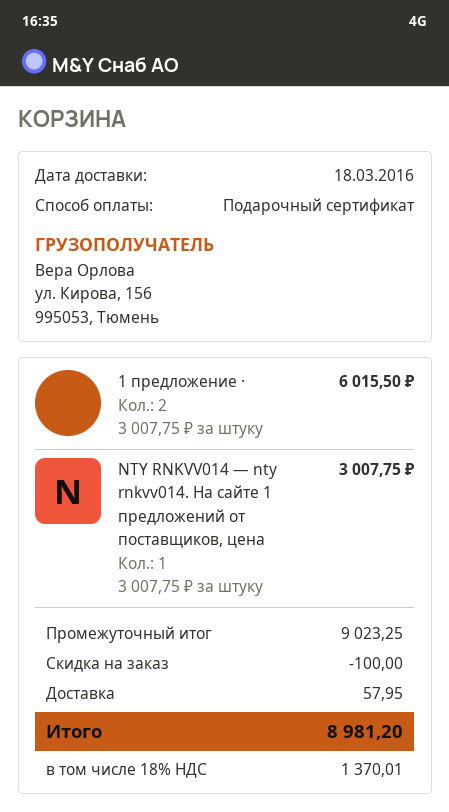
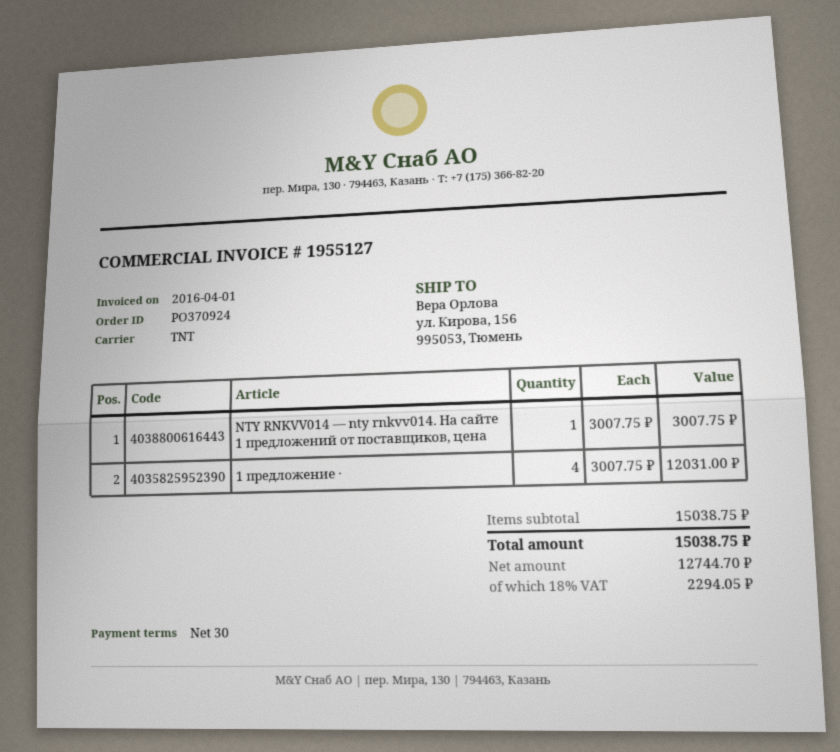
1 предложение ·: 2 x 3007.75 = 6015.50 -> 4 x 3007.75 = 12031.00
subtotal: 9023.25 -> 15038.75
discount: 100.00 -> none
shipping: 57.95 -> none
tax: 18% = 1370.01 -> 18% = 2294.05
total: 8981.20 -> 15038.75

